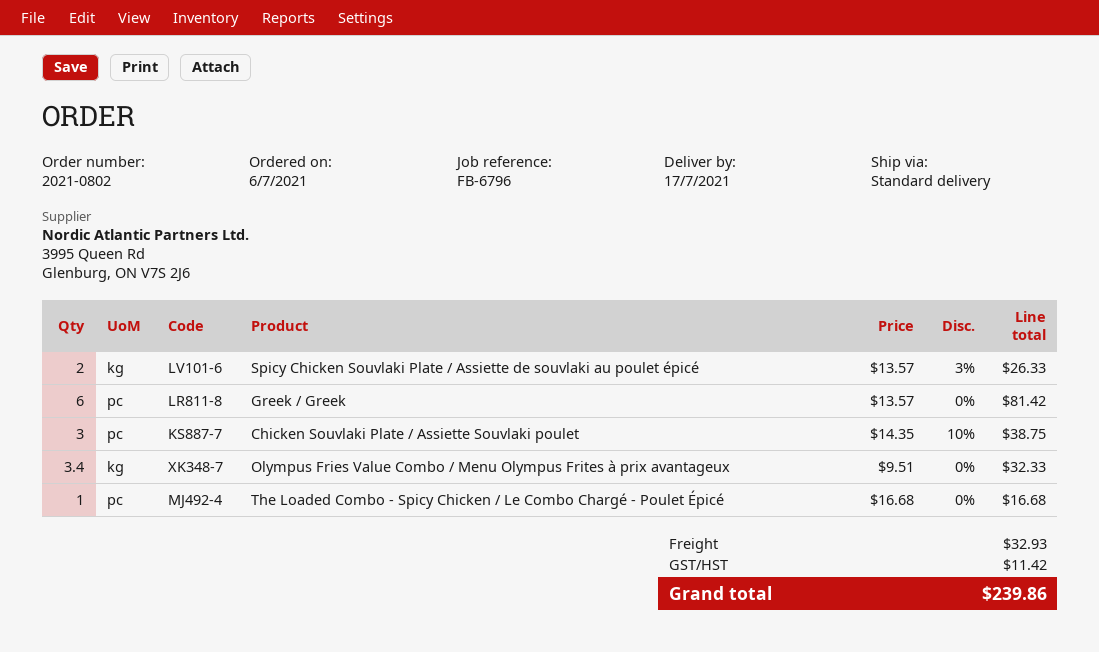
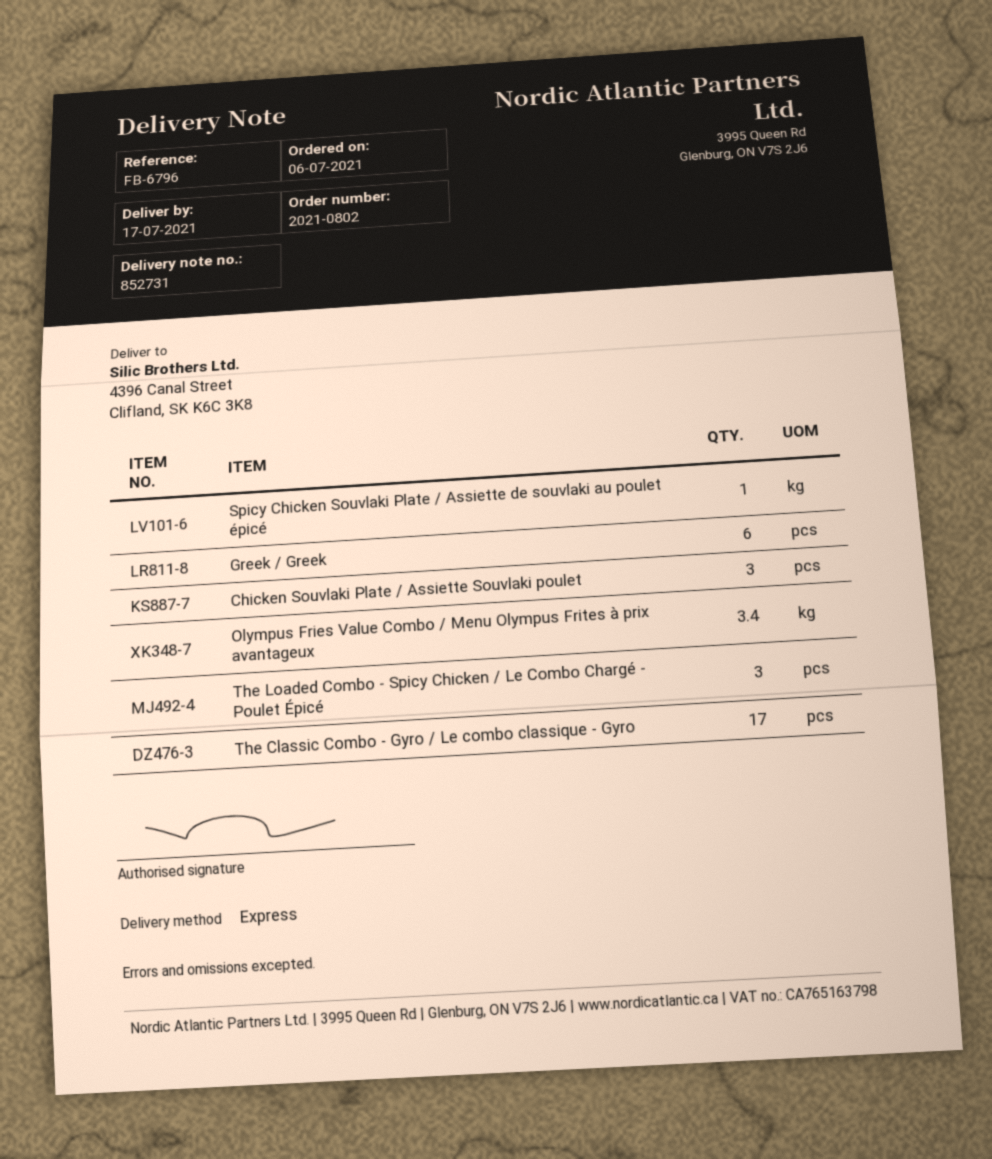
shipping method: standard -> express
Spicy Chicken Souvlaki Plate / Assiette de souvlaki au poulet épicé: 2 -> 1
The Loaded Combo - Spicy Chicken / Le Combo Chargé - Poulet Épicé: 1 -> 3
The Classic Combo - Gyro / Le combo classique - Gyro: none -> 17

